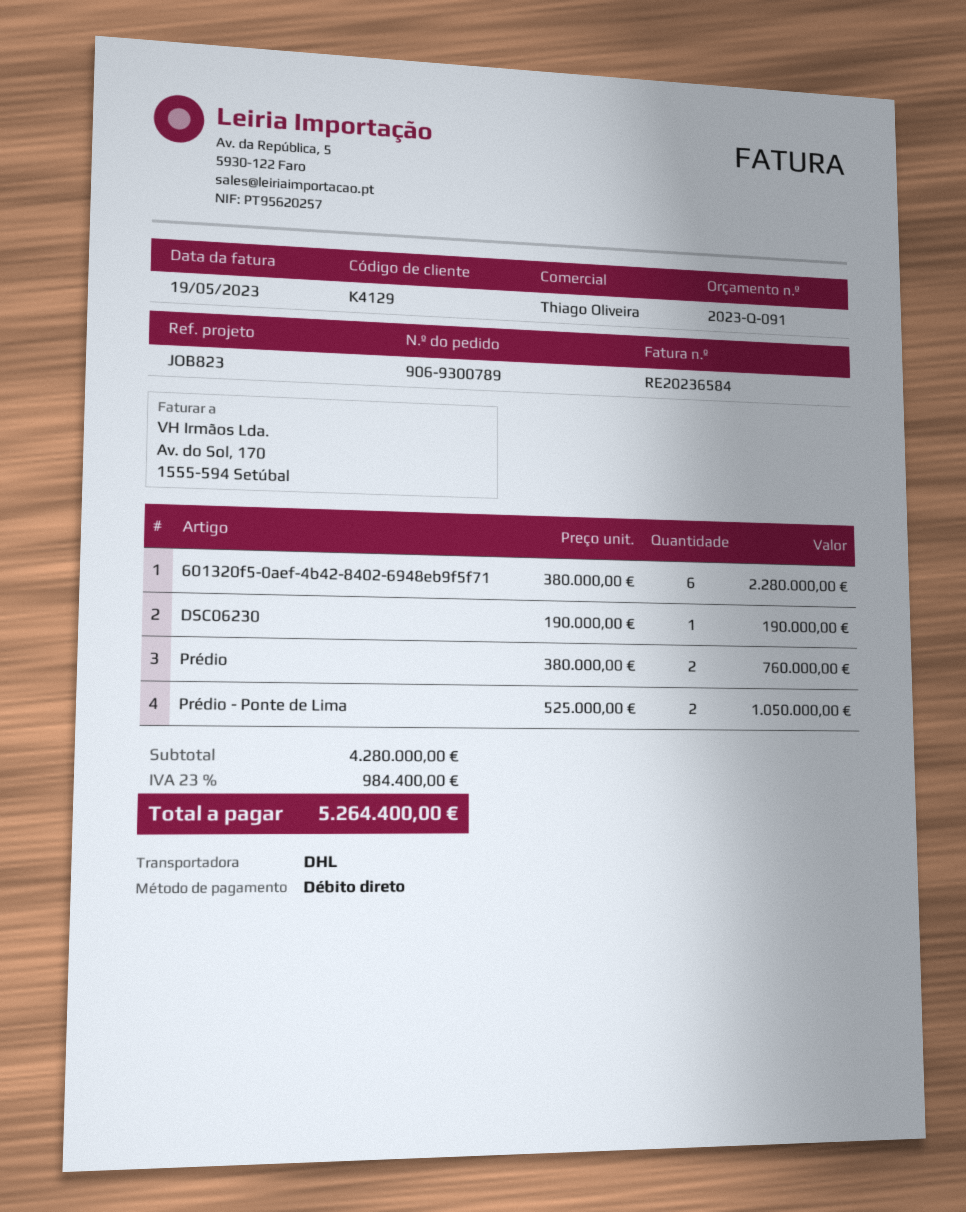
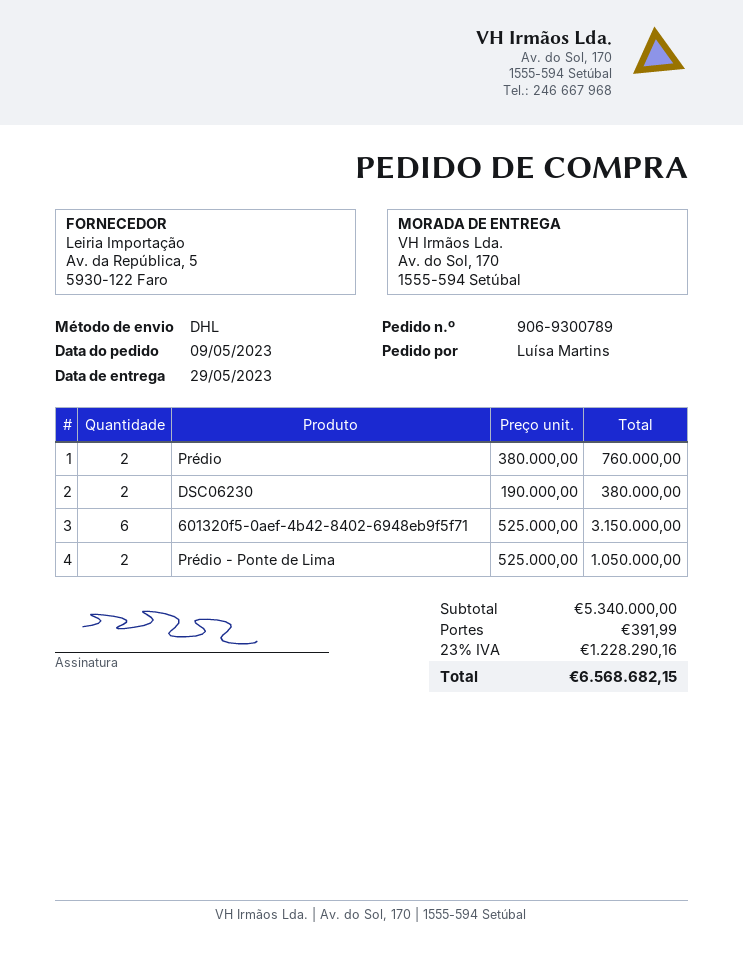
601320f5-0aef-4b42-8402-6948eb9f5f71: 6 x 380000.00 = 2280000.00 -> 6 x 525000.00 = 3150000.00
DSC06230: 1 x 190000.00 = 190000.00 -> 2 x 190000.00 = 380000.00
subtotal: 4280000.00 -> 5340000.00
shipping: none -> 391.99
tax: 23% = 984400.00 -> 23% = 1228290.16
total: 5264400.00 -> 6568682.15

